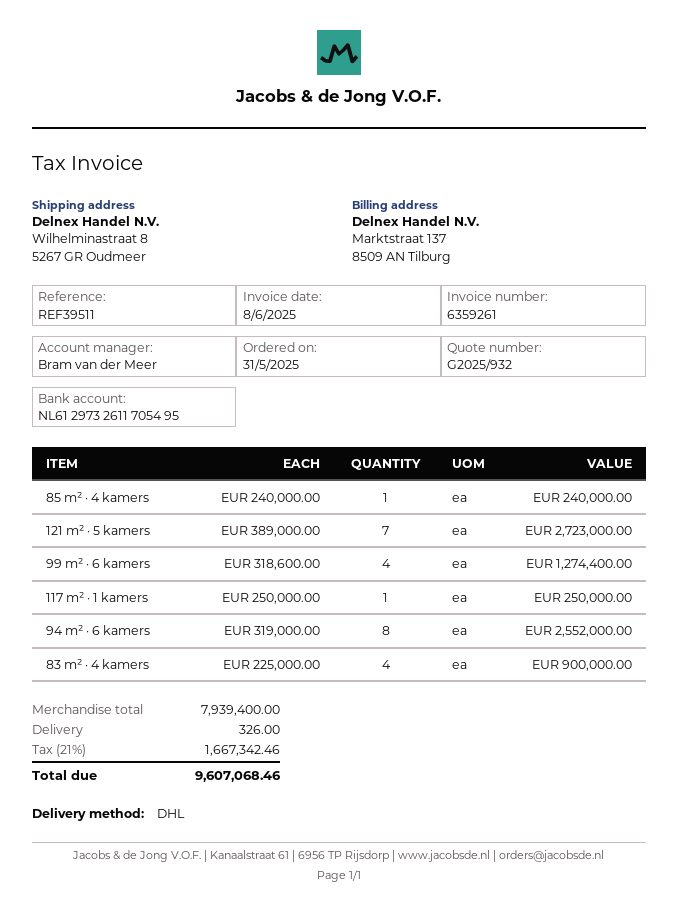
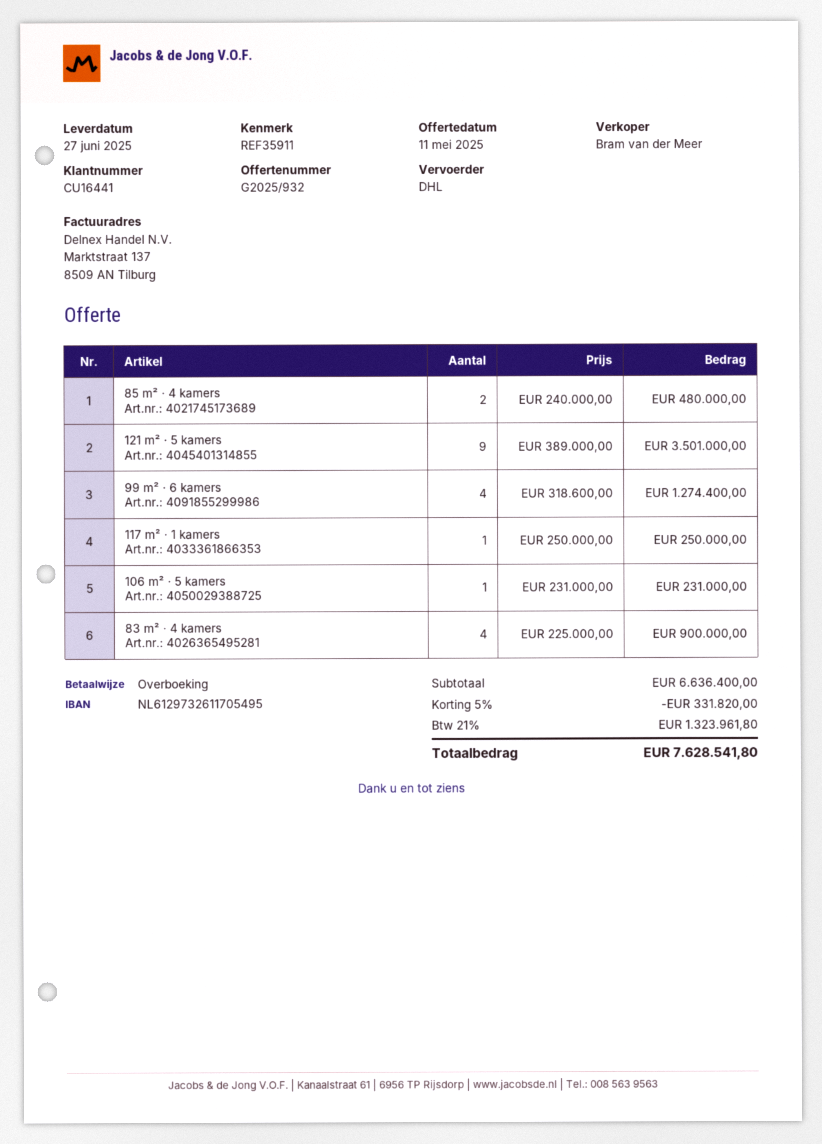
reference: REF39511 -> REF35911
85 m² · 4 kamers: 1 x 240000.00 = 240000.00 -> 2 x 240000.00 = 480000.00
121 m² · 5 kamers: 7 x 389000.00 = 2723000.00 -> 9 x 389000.00 = 3501000.00
94 m² · 6 kamers: 8 x 319000.00 = 2552000.00 -> none
106 m² · 5 kamers: none -> 1 x 231000.00 = 231000.00
subtotal: 7939400.00 -> 6636400.00
discount: none -> 5% = 331820.00
shipping: 326.00 -> none
tax: 21% = 1667342.46 -> 21% = 1323961.80
total: 9607068.46 -> 7628541.80

